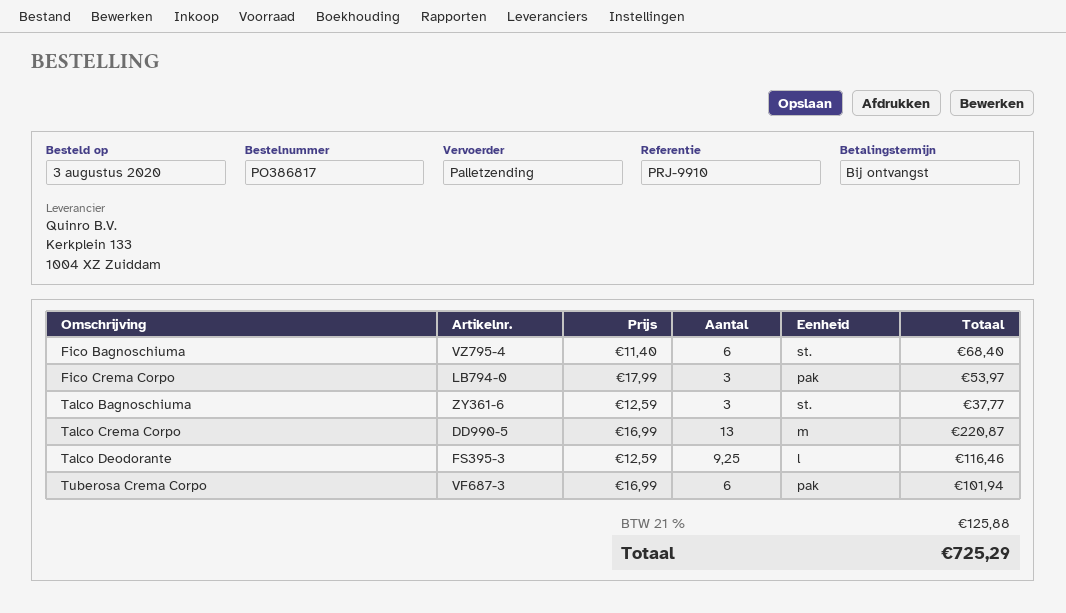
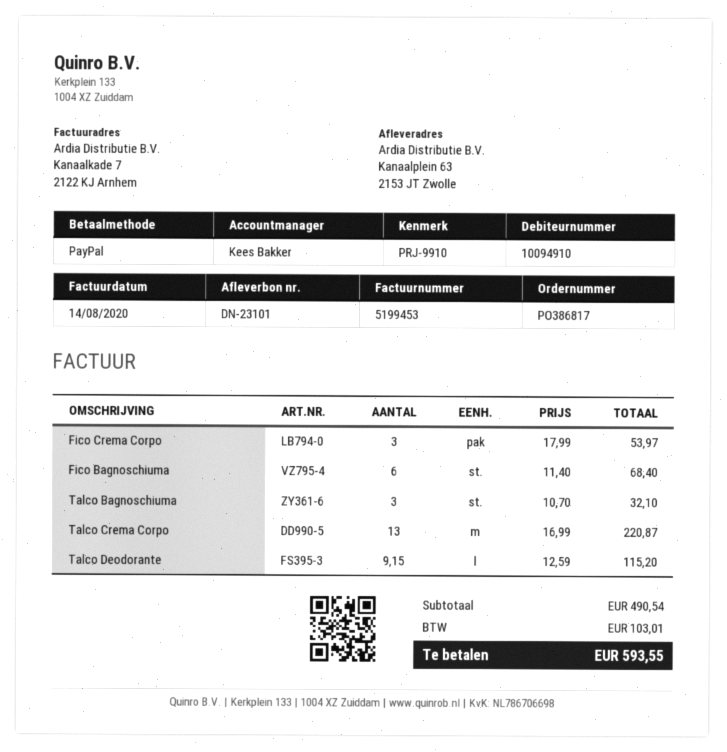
Talco Bagnoschiuma: 3 x 12.59 = 37.77 -> 3 x 10.70 = 32.10
Talco Deodorante: 9.25 x 12.59 = 116.46 -> 9.15 x 12.59 = 115.20
Tuberosa Crema Corpo: 6 x 16.99 = 101.94 -> none
tax: 125.88 -> 103.01
total: 725.29 -> 593.55

